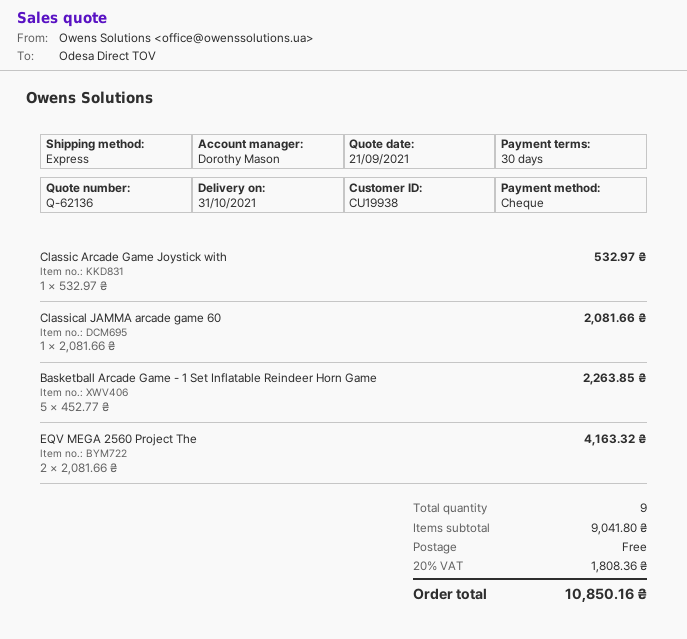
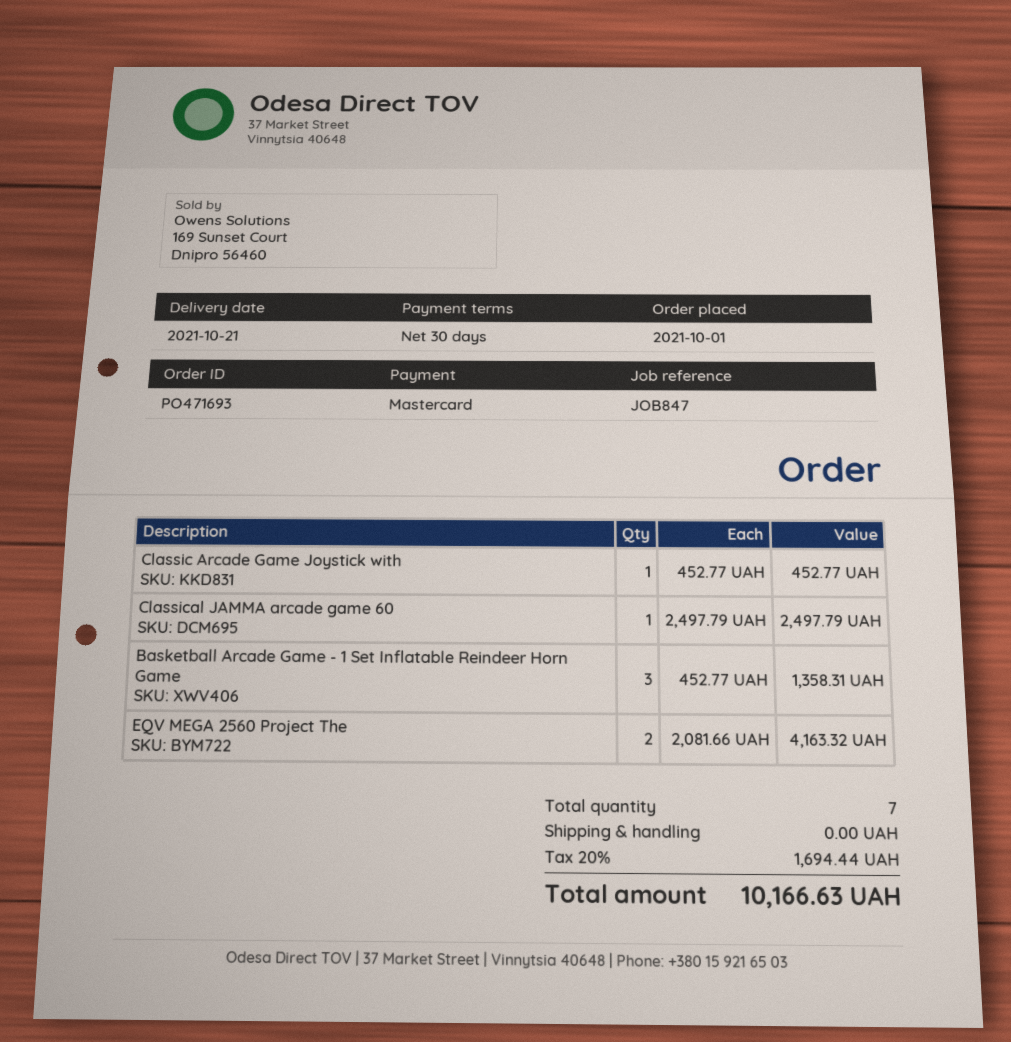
delivery date: 2021-10-31 -> 2021-10-21
payment method: cheque -> Mastercard
Classic Arcade Game Joystick with: 1 x 532.97 = 532.97 -> 1 x 452.77 = 452.77
Classical JAMMA arcade game 60: 1 x 2081.66 = 2081.66 -> 1 x 2497.79 = 2497.79
Basketball Arcade Game - 1 Set Inflatable Reindeer Horn Game: 5 x 452.77 = 2263.85 -> 3 x 452.77 = 1358.31
total quantity: 9 -> 7
tax: 20% = 1808.36 -> 20% = 1694.44
total: 10850.16 -> 10166.63

